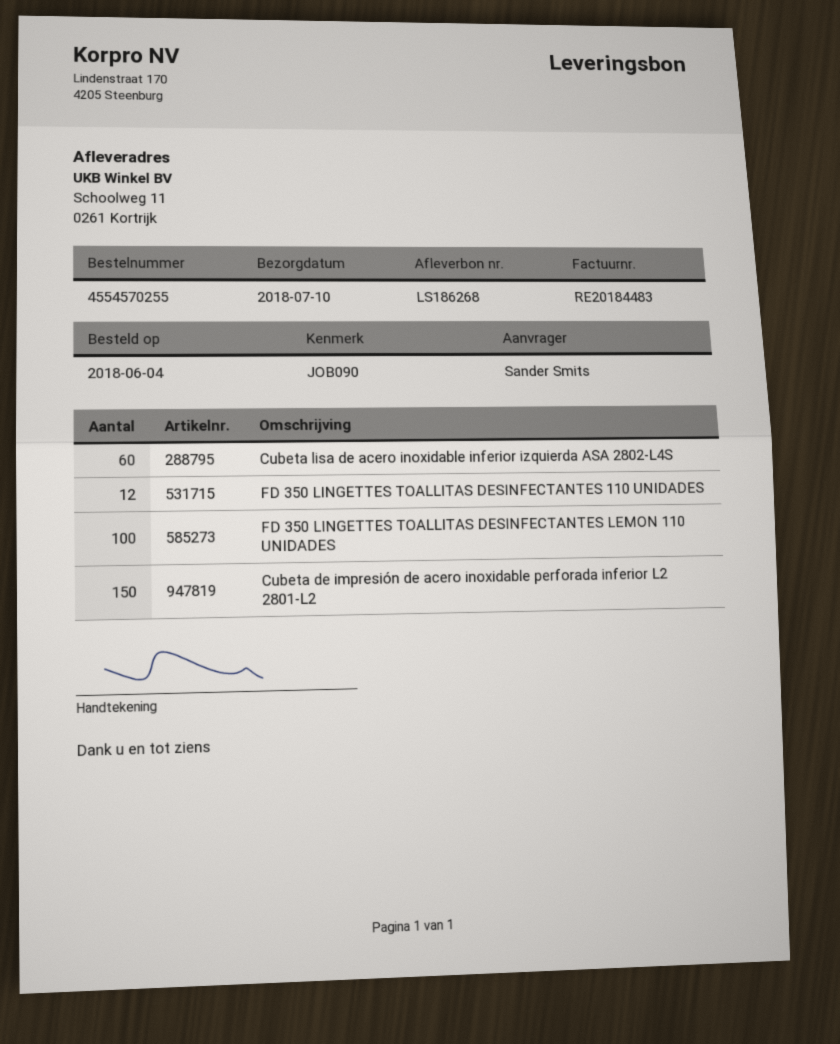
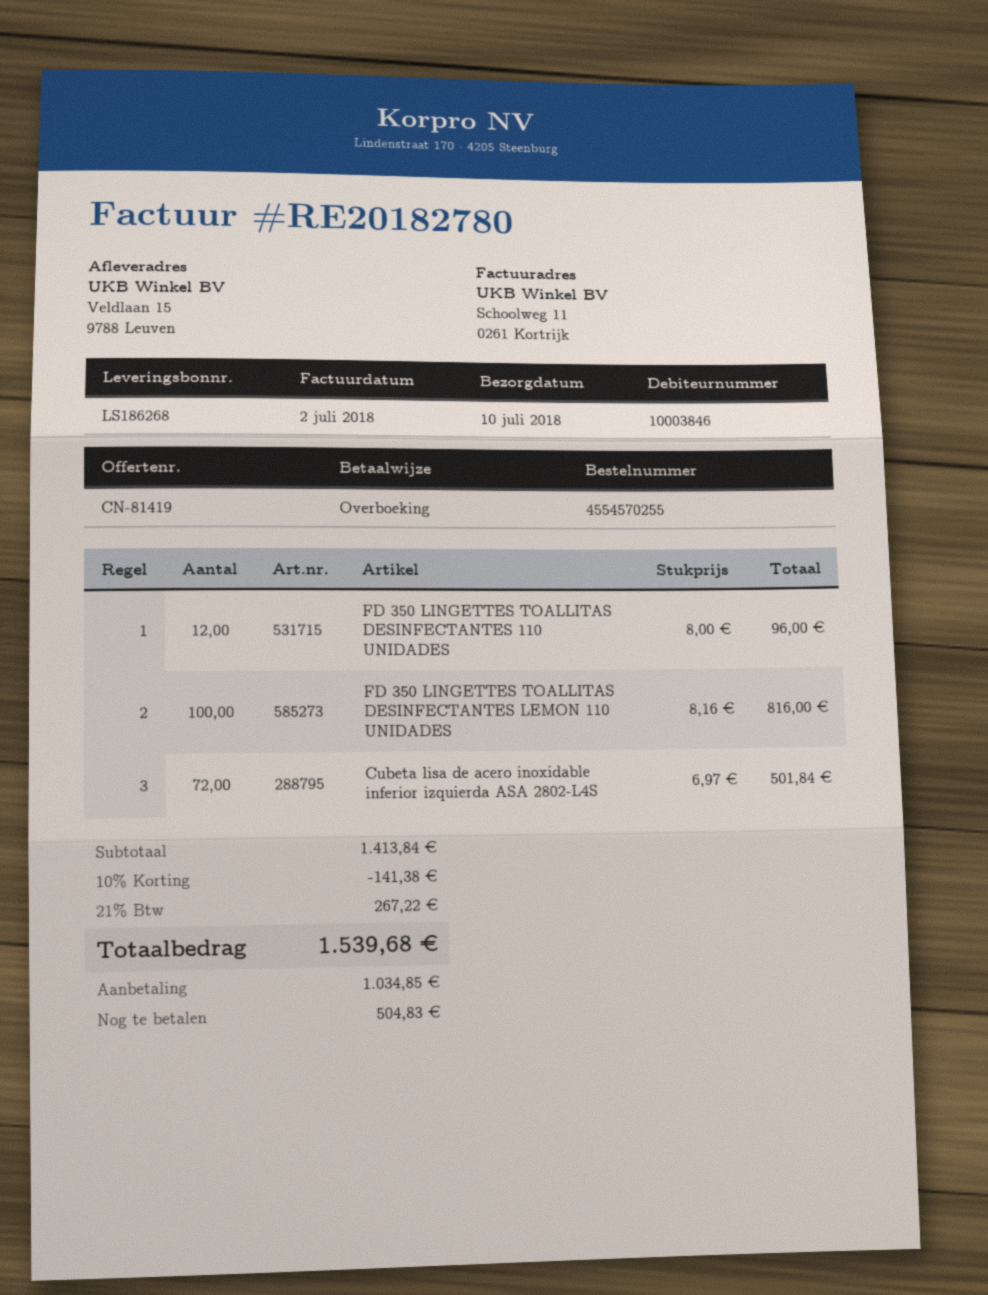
invoice number: RE20184483 -> RE20182780
ship to: Schoolweg 11, 0261 Kortrijk -> Veldlaan 15, 9788 Leuven
Cubeta lisa de acero inoxidable inferior izquierda ASA 2802-L4S: 60 -> 72
Cubeta de impresión de acero inoxidable perforada inferior L2 2801-L2: 150 -> none

